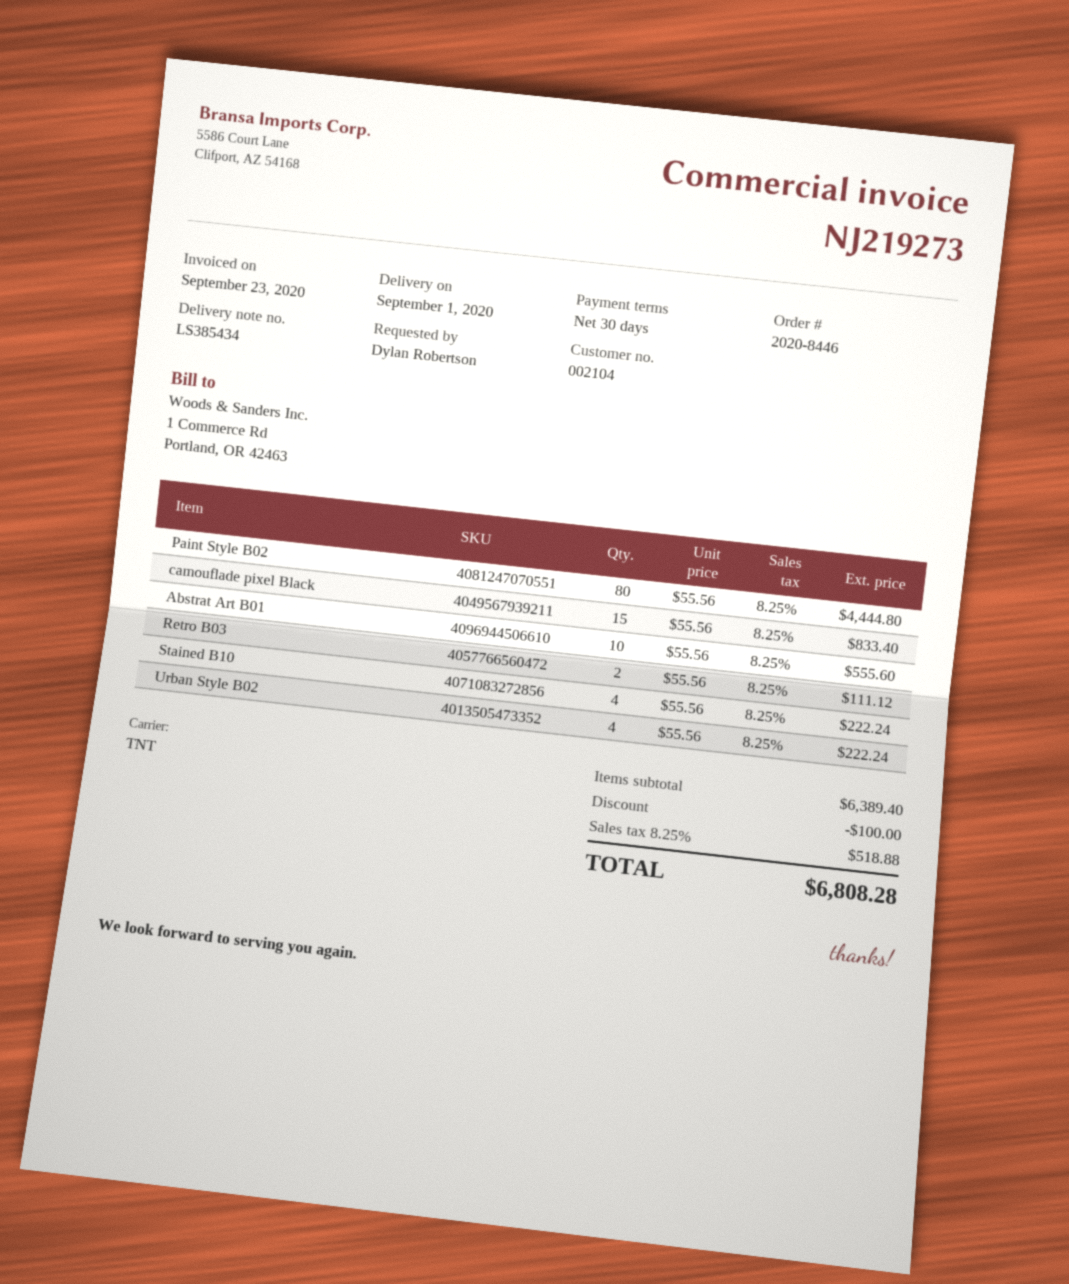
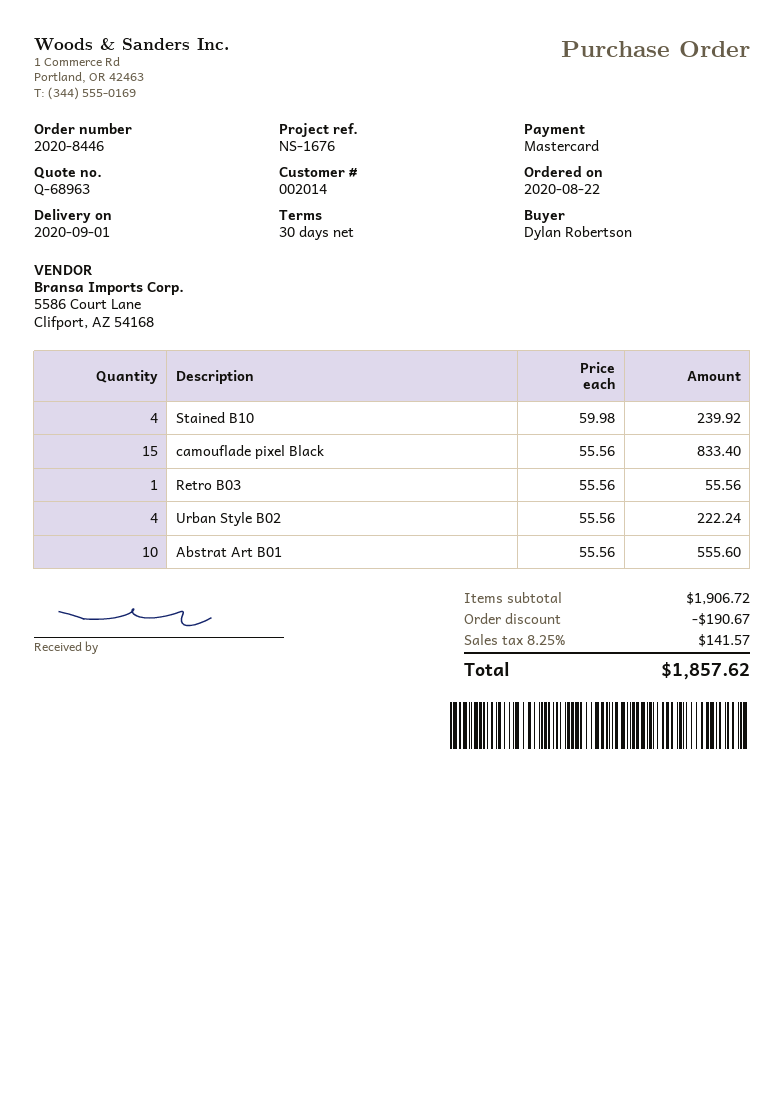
customer number: 002104 -> 002014
Paint Style B02: 80 x 55.56 = 4444.80 -> none
Retro B03: 2 x 55.56 = 111.12 -> 1 x 55.56 = 55.56
Stained B10: 4 x 55.56 = 222.24 -> 4 x 59.98 = 239.92
subtotal: 6389.40 -> 1906.72
discount: 100.00 -> 190.67
tax: 8.25% = 518.88 -> 8.25% = 141.57
total: 6808.28 -> 1857.62

